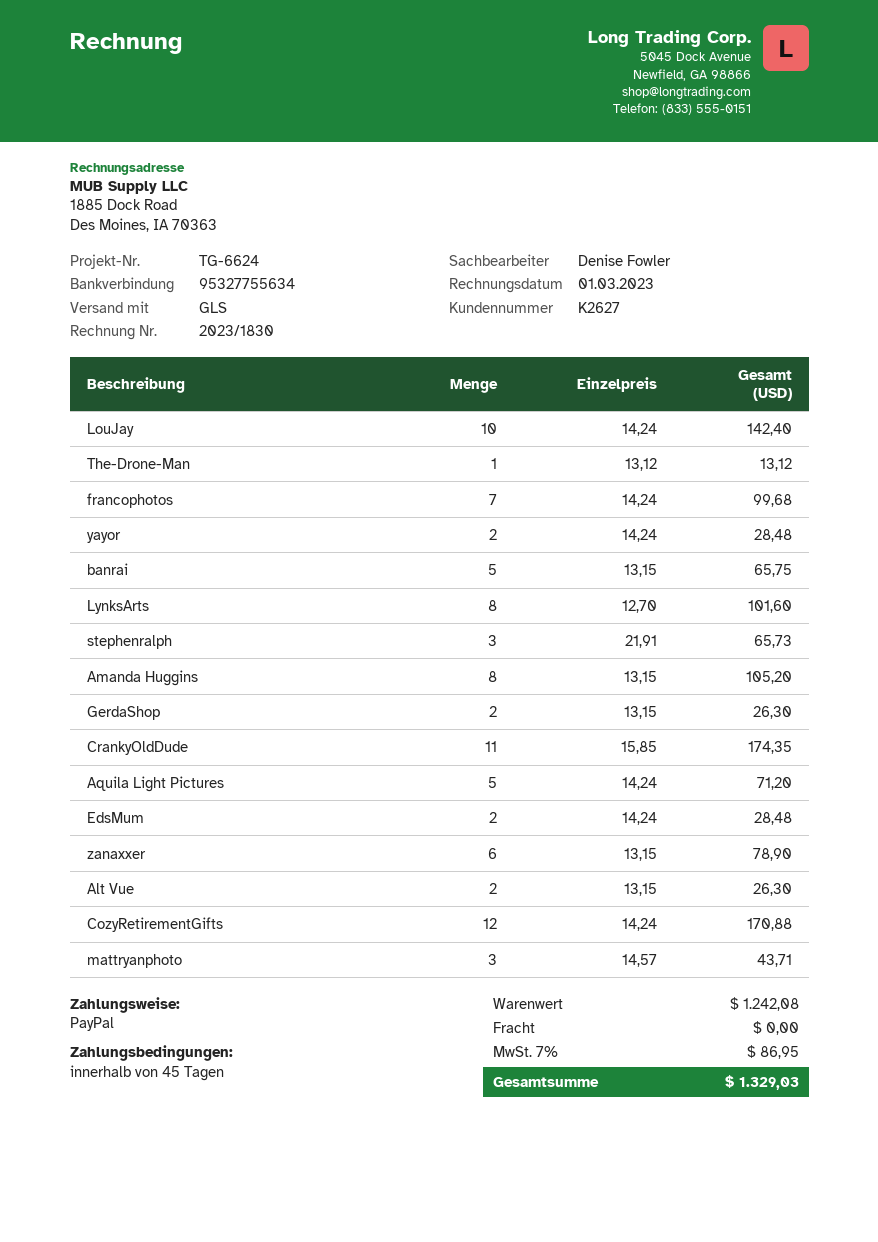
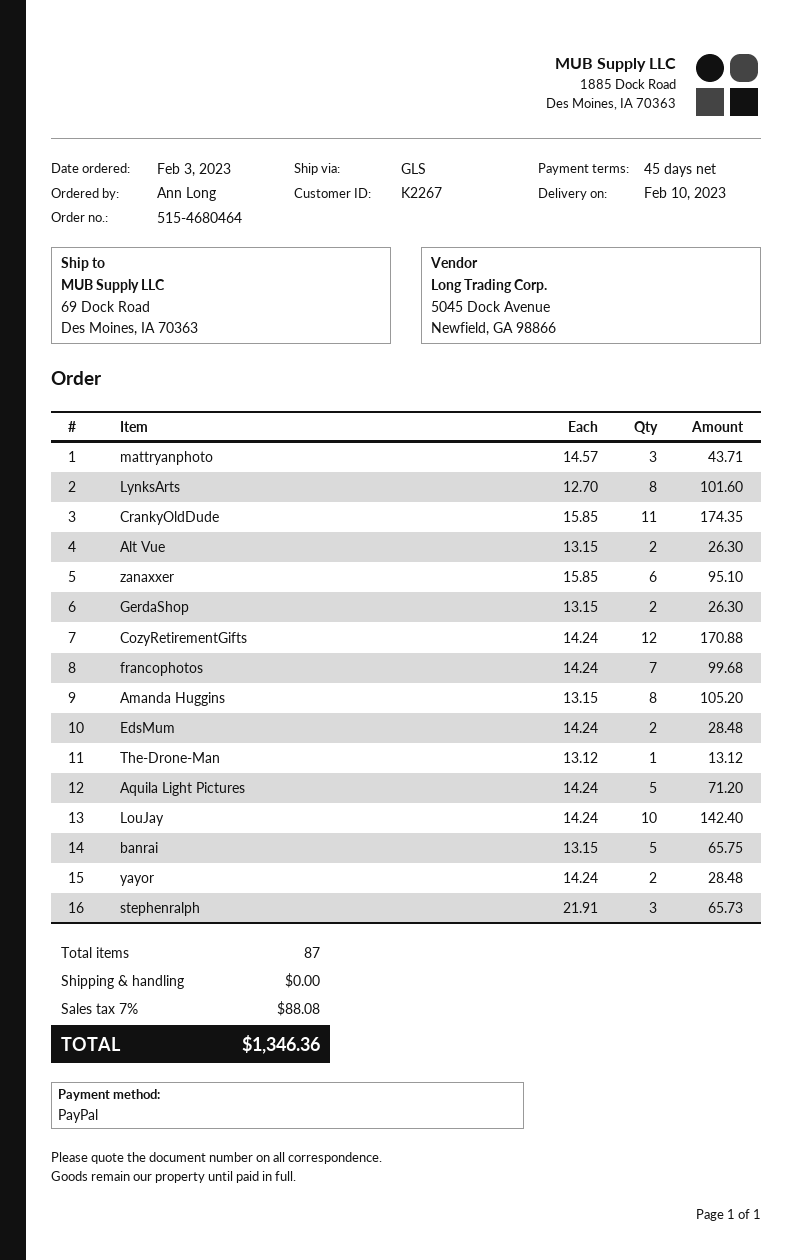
customer number: K2627 -> K2267
zanaxxer: 6 x 13.15 = 78.90 -> 6 x 15.85 = 95.10
tax: 7% = 86.95 -> 7% = 88.08
total: 1329.03 -> 1346.36

